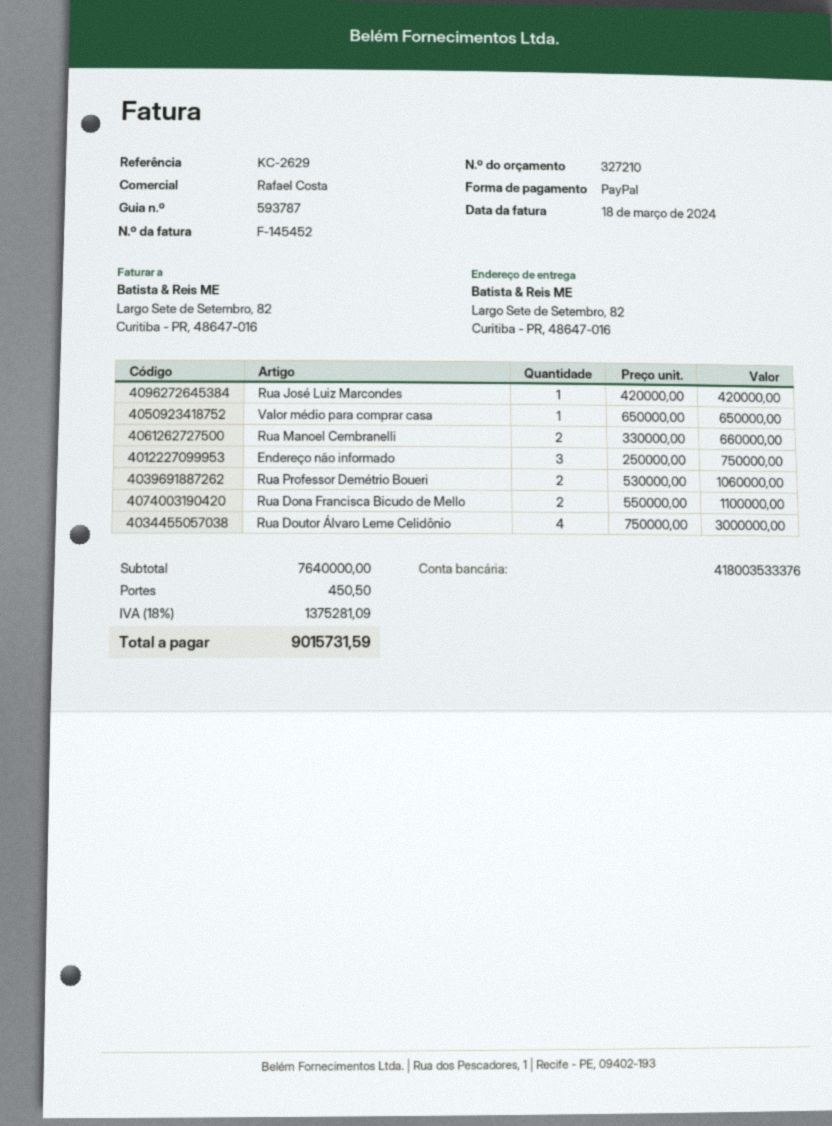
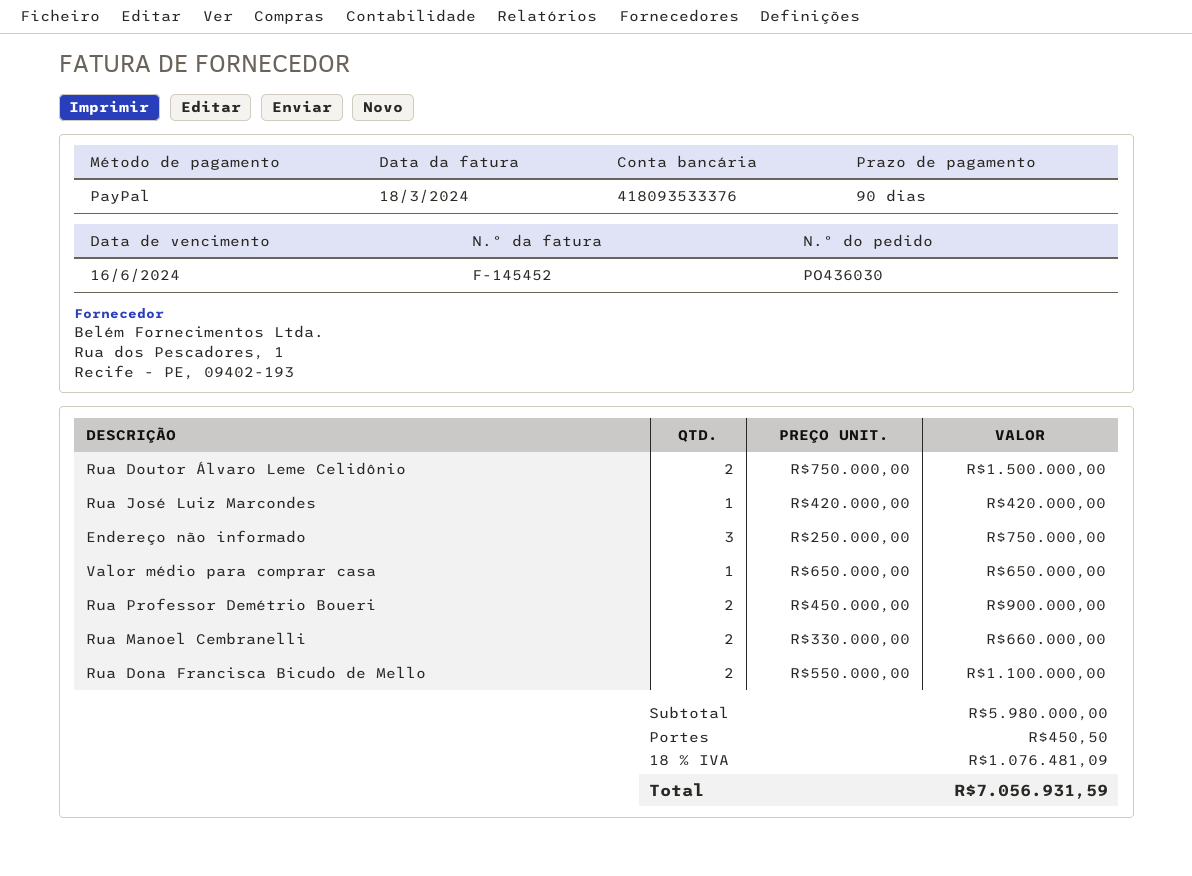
bank account: 418003533376 -> 418093533376
Rua Professor Demétrio Boueri: 2 x 530000.00 = 1060000.00 -> 2 x 450000.00 = 900000.00
Rua Doutor Álvaro Leme Celidônio: 4 x 750000.00 = 3000000.00 -> 2 x 750000.00 = 1500000.00
subtotal: 7640000.00 -> 5980000.00
tax: 18% = 1375281.09 -> 18% = 1076481.09
total: 9015731.59 -> 7056931.59

